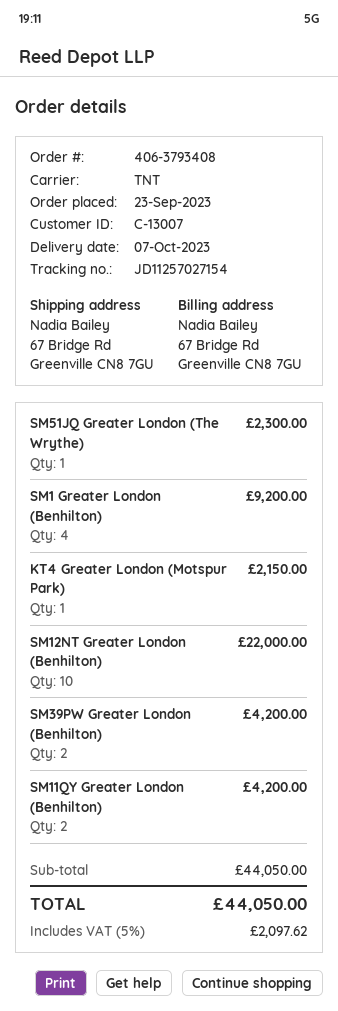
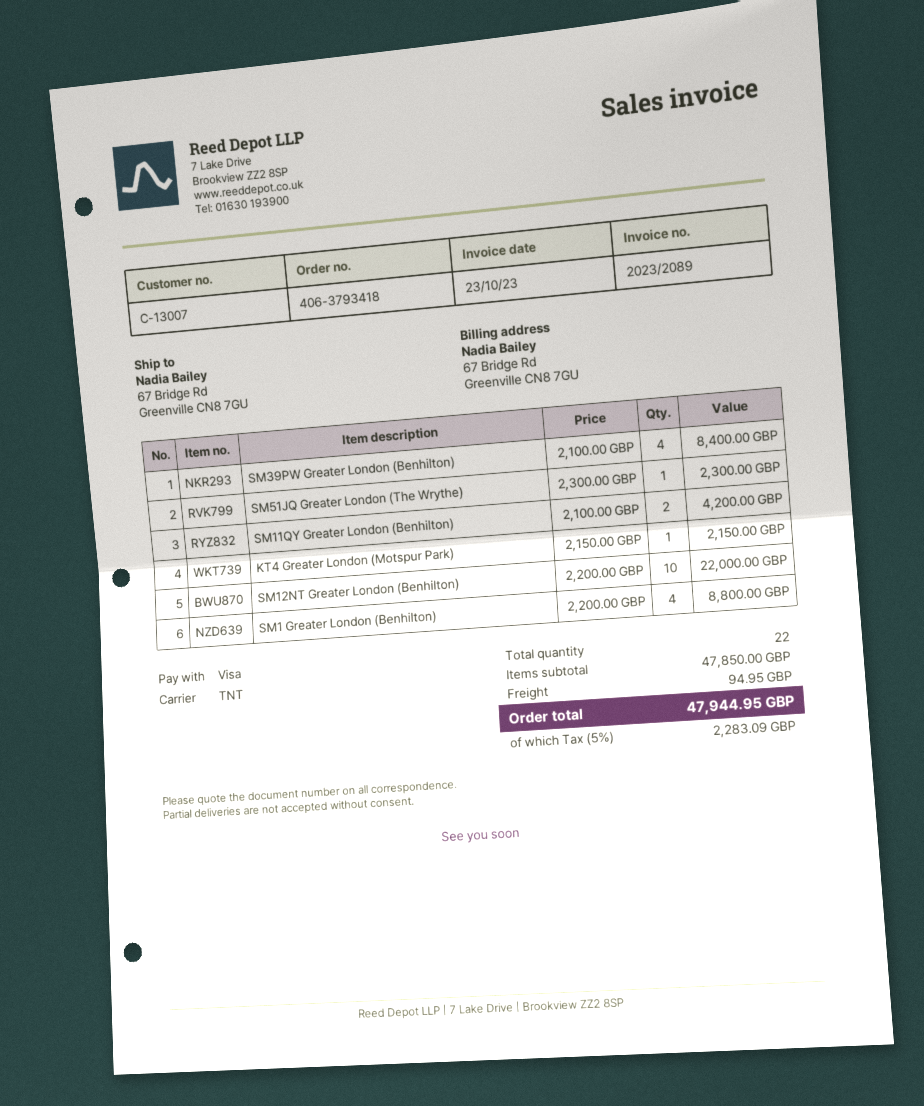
order number: 406-3793408 -> 406-3793418
SM1 Greater London (Benhilton): 4 for 9200.00 -> 4 for 8800.00
SM39PW Greater London (Benhilton): 2 for 4200.00 -> 4 for 8400.00
subtotal: 44050.00 -> 47850.00
shipping: none -> 94.95
tax: 5% = 2097.62 -> 5% = 2283.09
total: 44050.00 -> 47944.95

